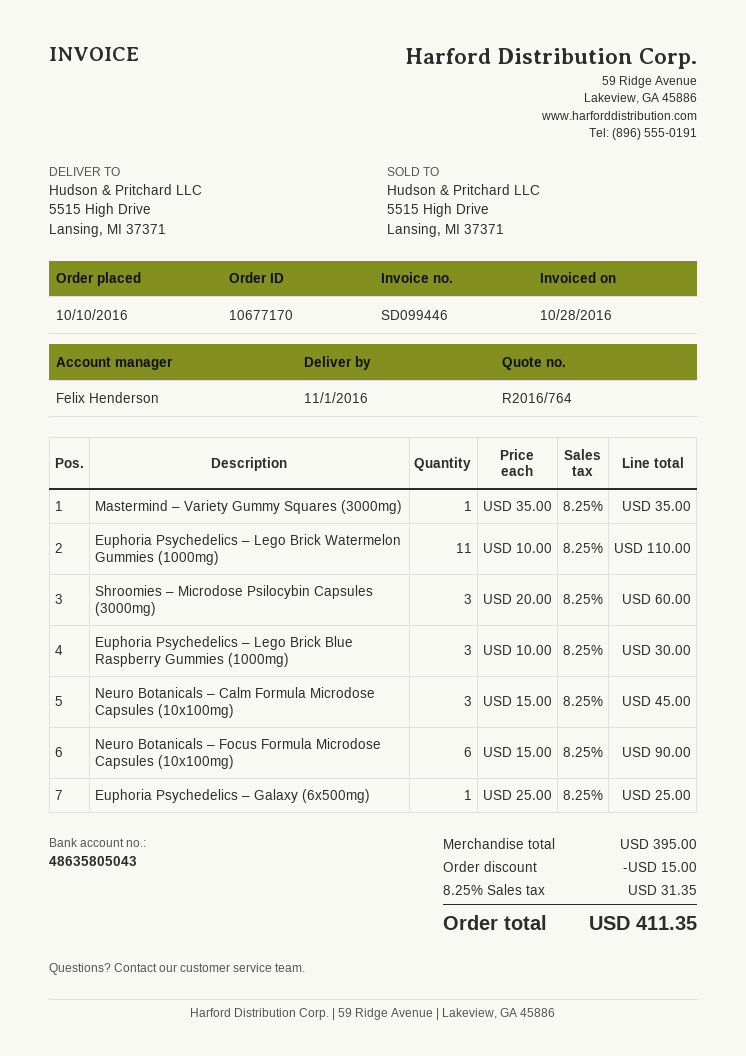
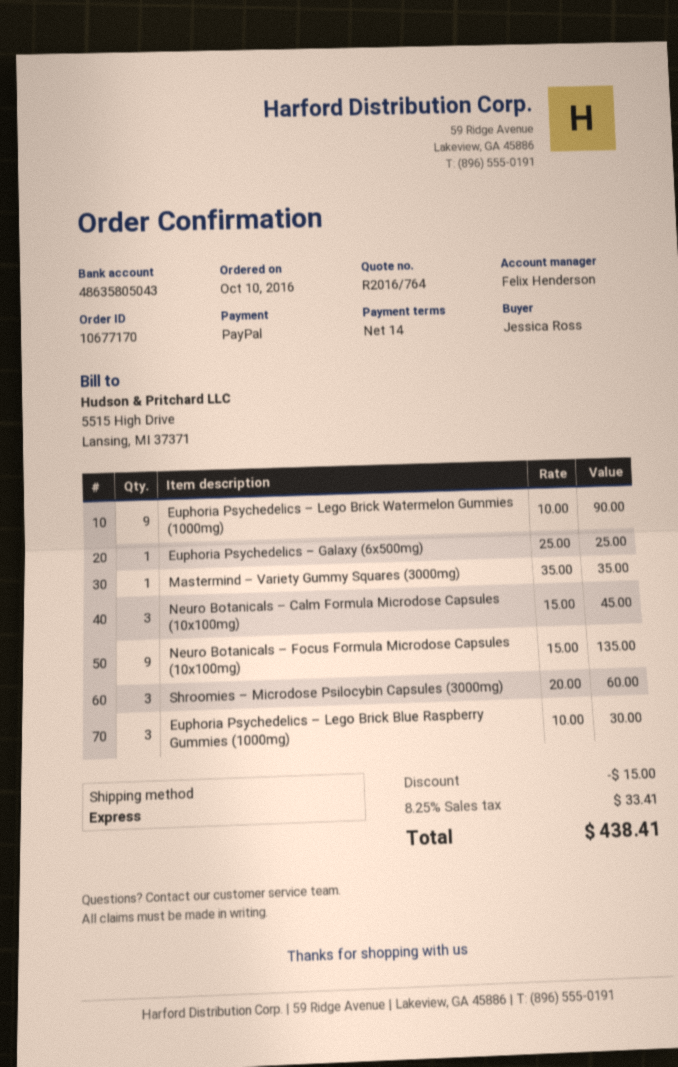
Euphoria Psychedelics – Lego Brick Watermelon Gummies (1000mg): 11 x 10.00 = 110.00 -> 9 x 10.00 = 90.00
Neuro Botanicals – Focus Formula Microdose Capsules (10x100mg): 6 x 15.00 = 90.00 -> 9 x 15.00 = 135.00
tax: 8.25% = 31.35 -> 8.25% = 33.41
total: 411.35 -> 438.41

